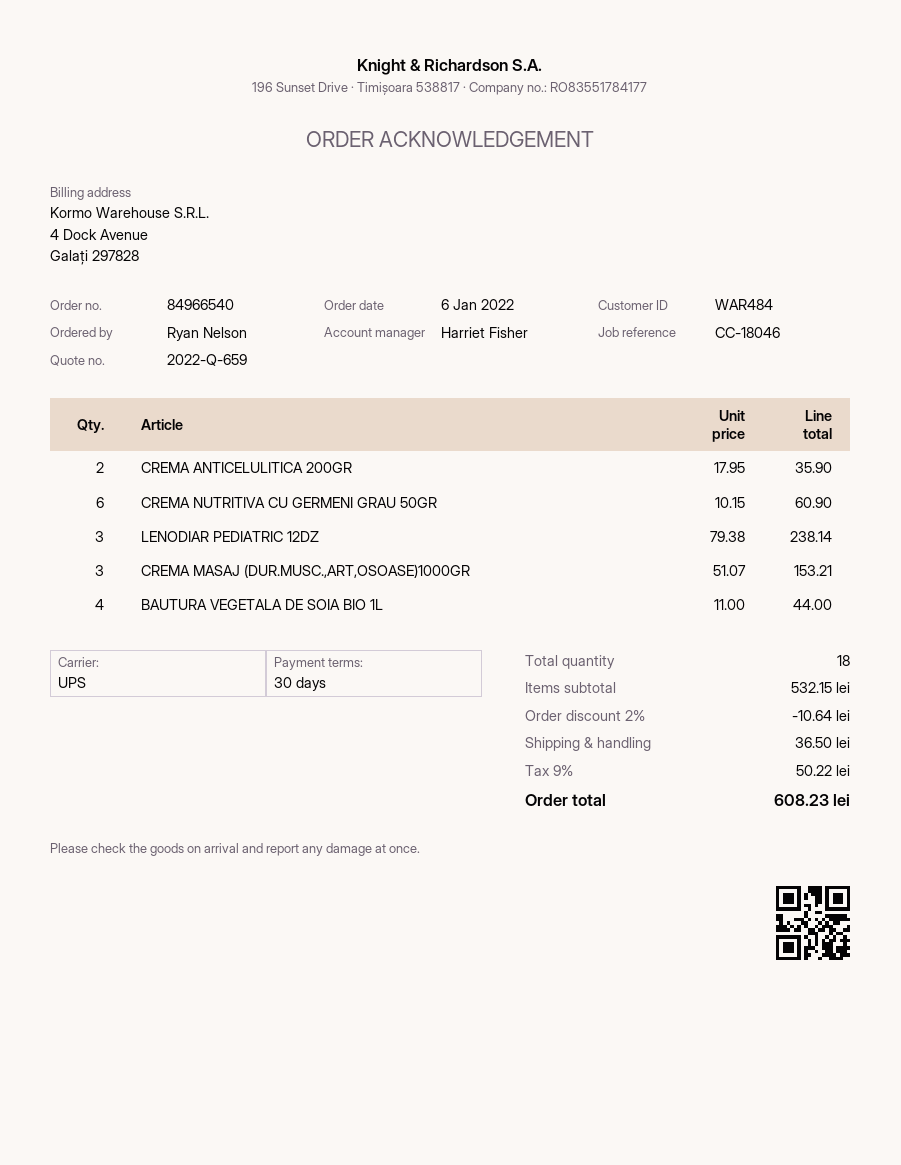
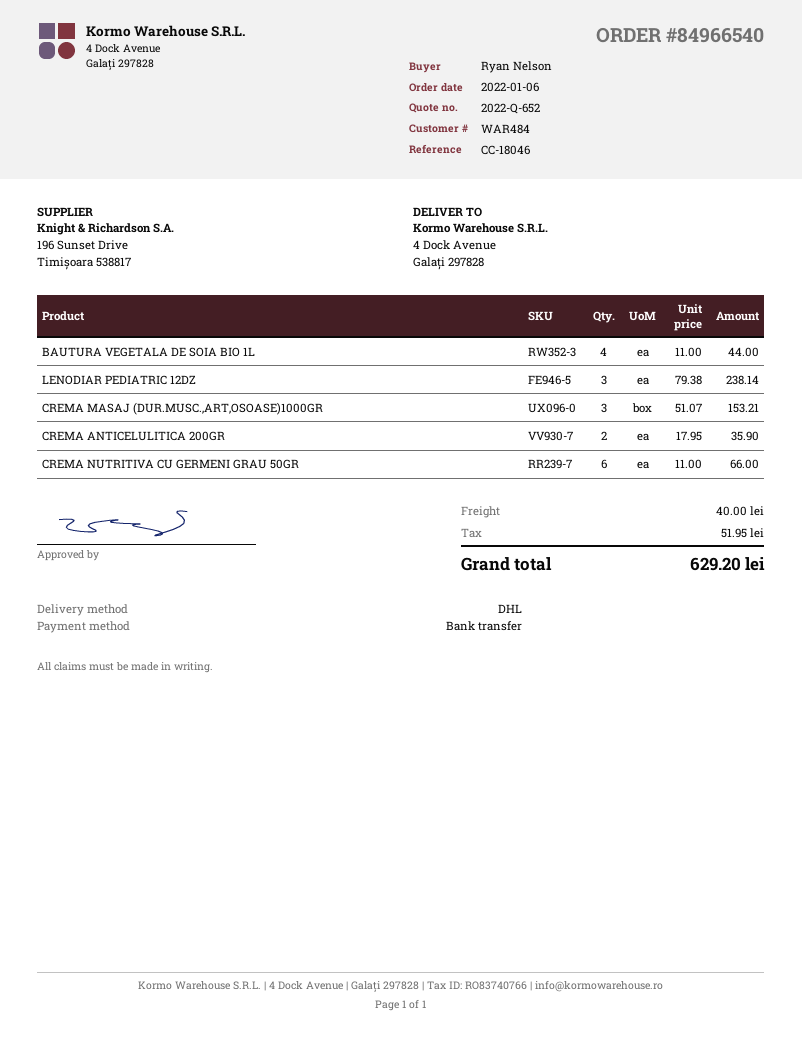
quote number: 2022-Q-659 -> 2022-Q-652
shipping method: UPS -> DHL
CREMA NUTRITIVA CU GERMENI GRAU 50GR: 6 x 10.15 = 60.90 -> 6 x 11.00 = 66.00
discount: 2% = 10.64 -> none
shipping: 36.50 -> 40.00
tax: 50.22 -> 51.95
total: 608.23 -> 629.20

